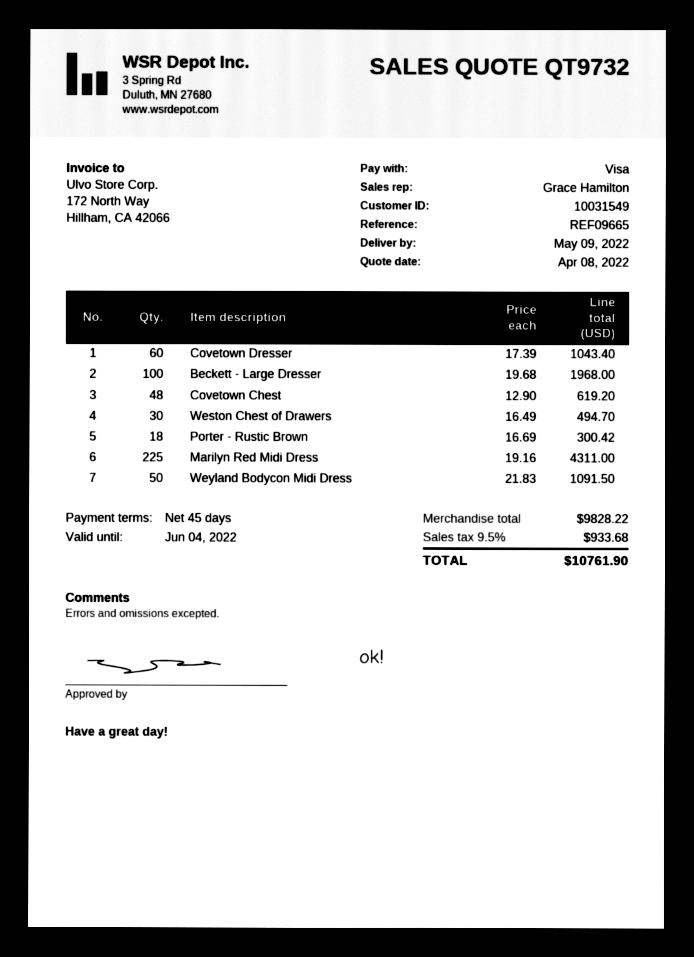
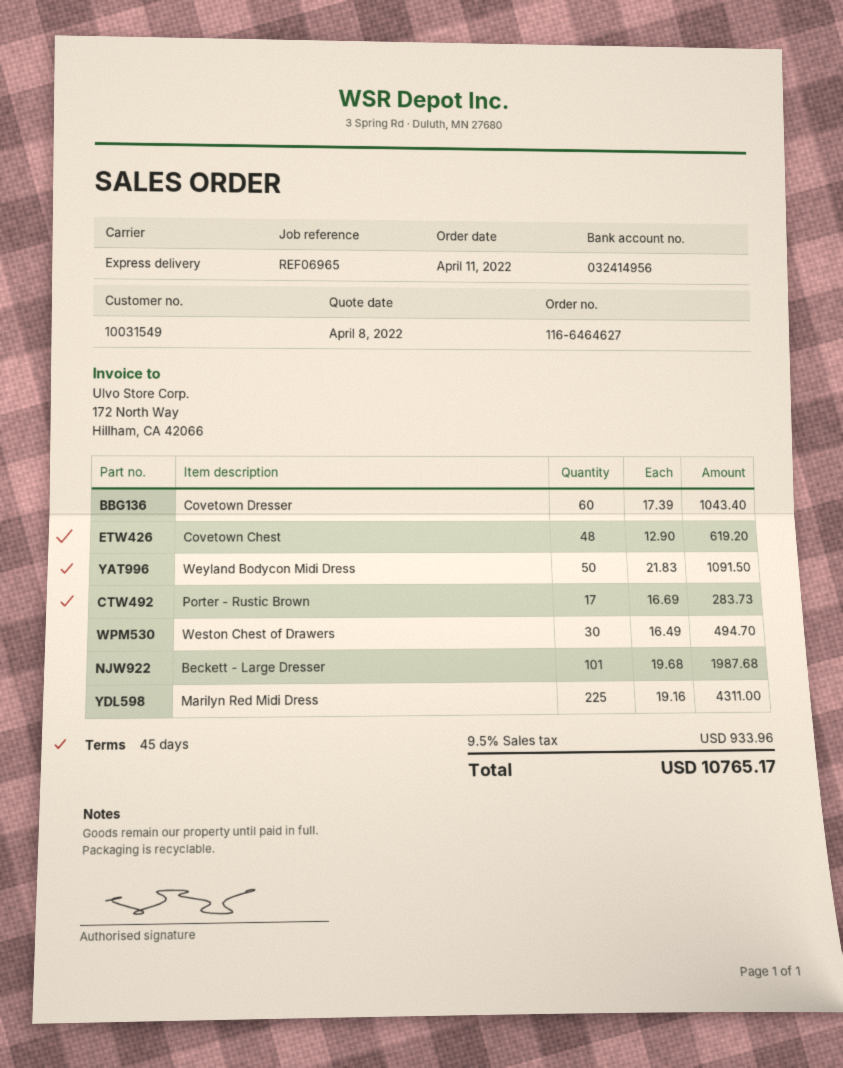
reference: REF09665 -> REF06965
Beckett - Large Dresser: 100 x 19.68 = 1968.00 -> 101 x 19.68 = 1987.68
Porter - Rustic Brown: 18 x 16.69 = 300.42 -> 17 x 16.69 = 283.73
tax: 9.5% = 933.68 -> 9.5% = 933.96
total: 10761.90 -> 10765.17

